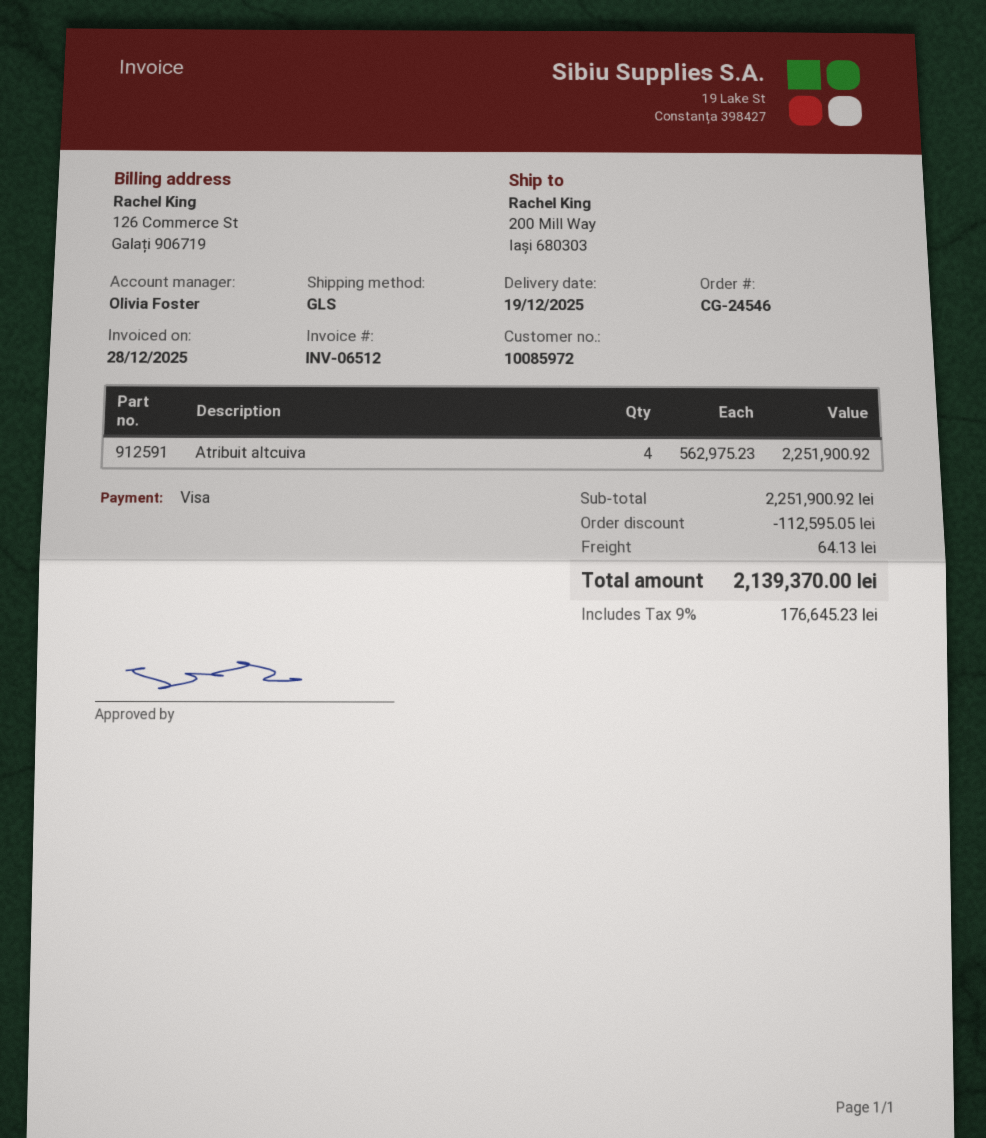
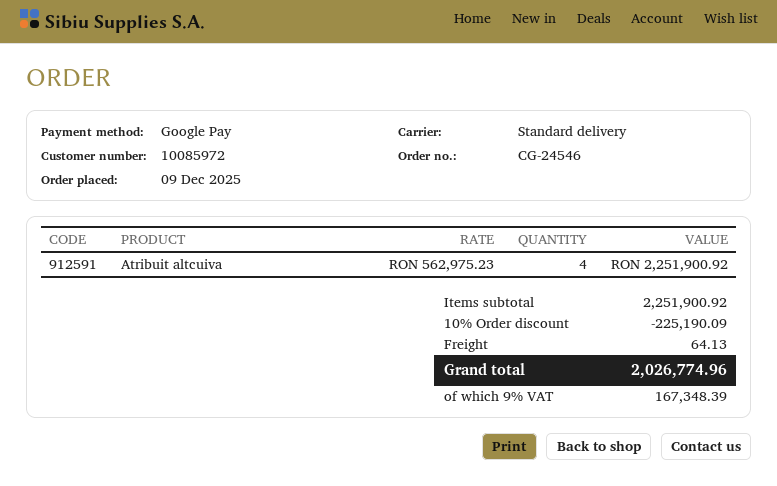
payment method: Visa -> Google Pay
shipping method: GLS -> standard
discount: 112595.05 -> 225190.09
tax: 9% = 176645.23 -> 9% = 167348.39
total: 2139370.00 -> 2026774.96

